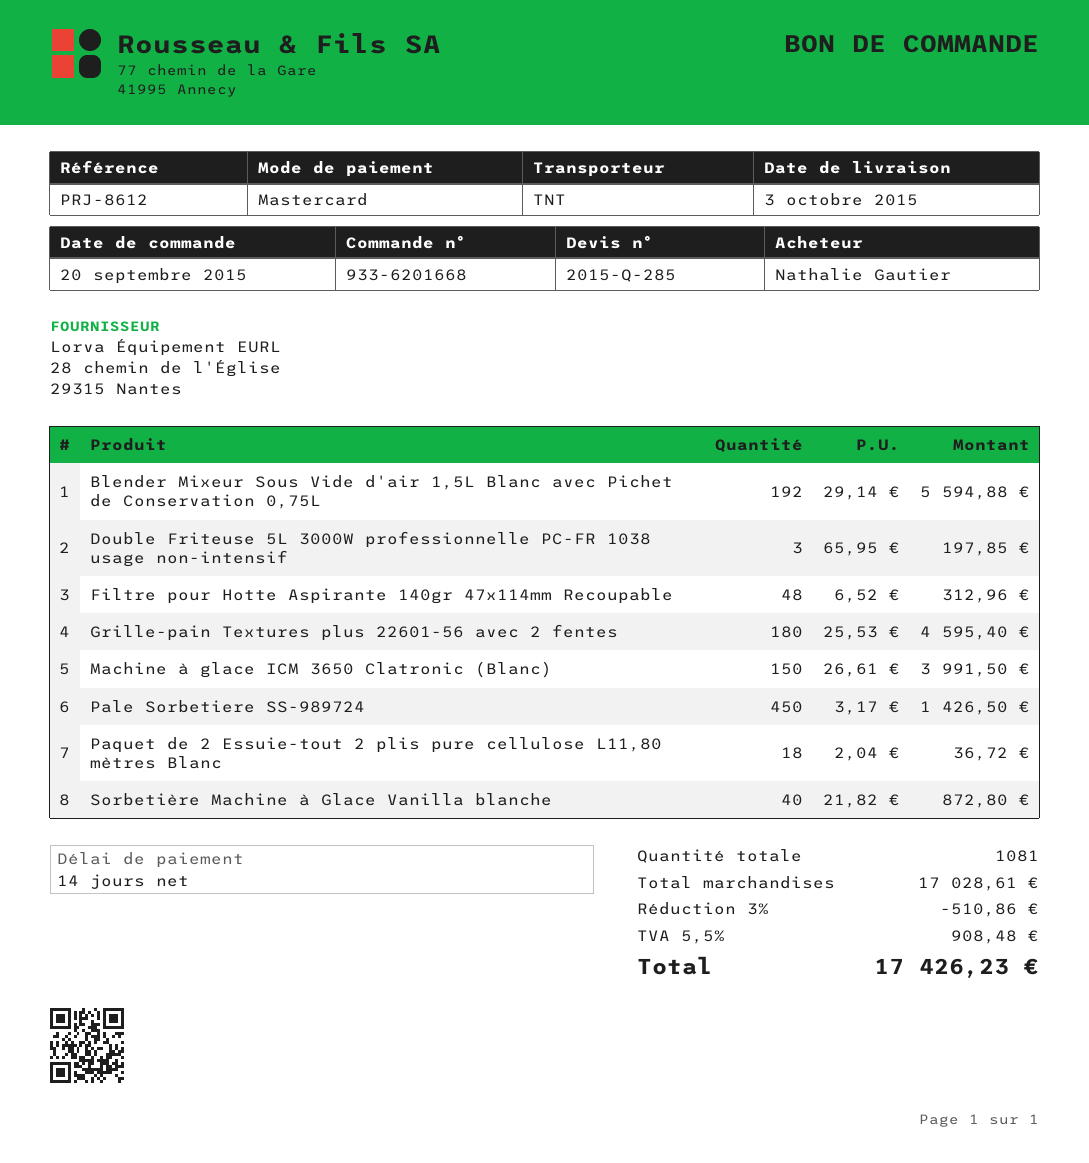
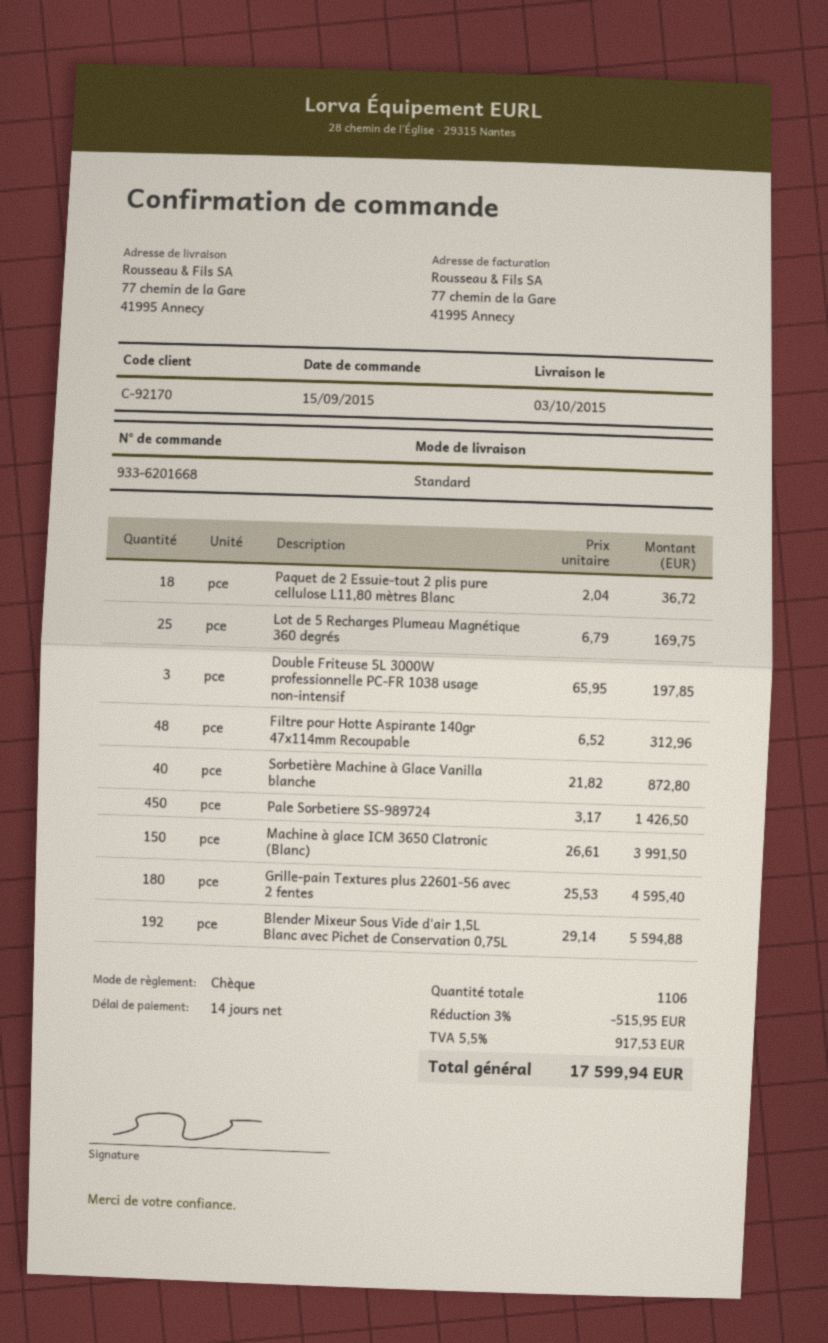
order date: 2015-09-20 -> 2015-09-15
payment method: Mastercard -> cheque
shipping method: TNT -> standard
Lot de 5 Recharges Plumeau Magnétique 360 degrés: none -> 25 x 6.79 = 169.75
total quantity: 1081 -> 1106
discount: 3% = 510.86 -> 3% = 515.95
tax: 5.5% = 908.48 -> 5.5% = 917.53
total: 17426.23 -> 17599.94

